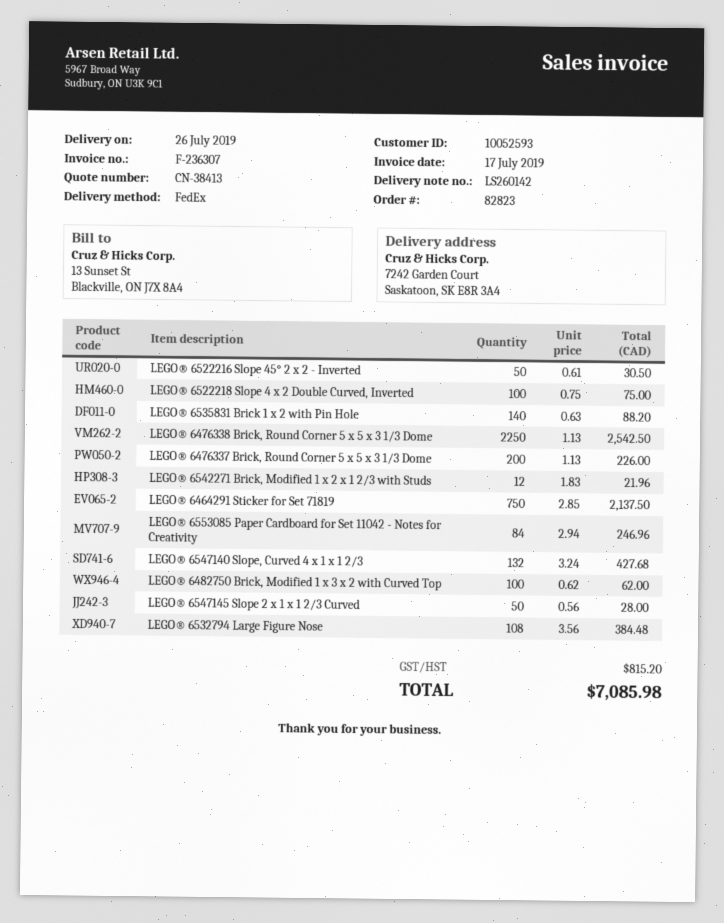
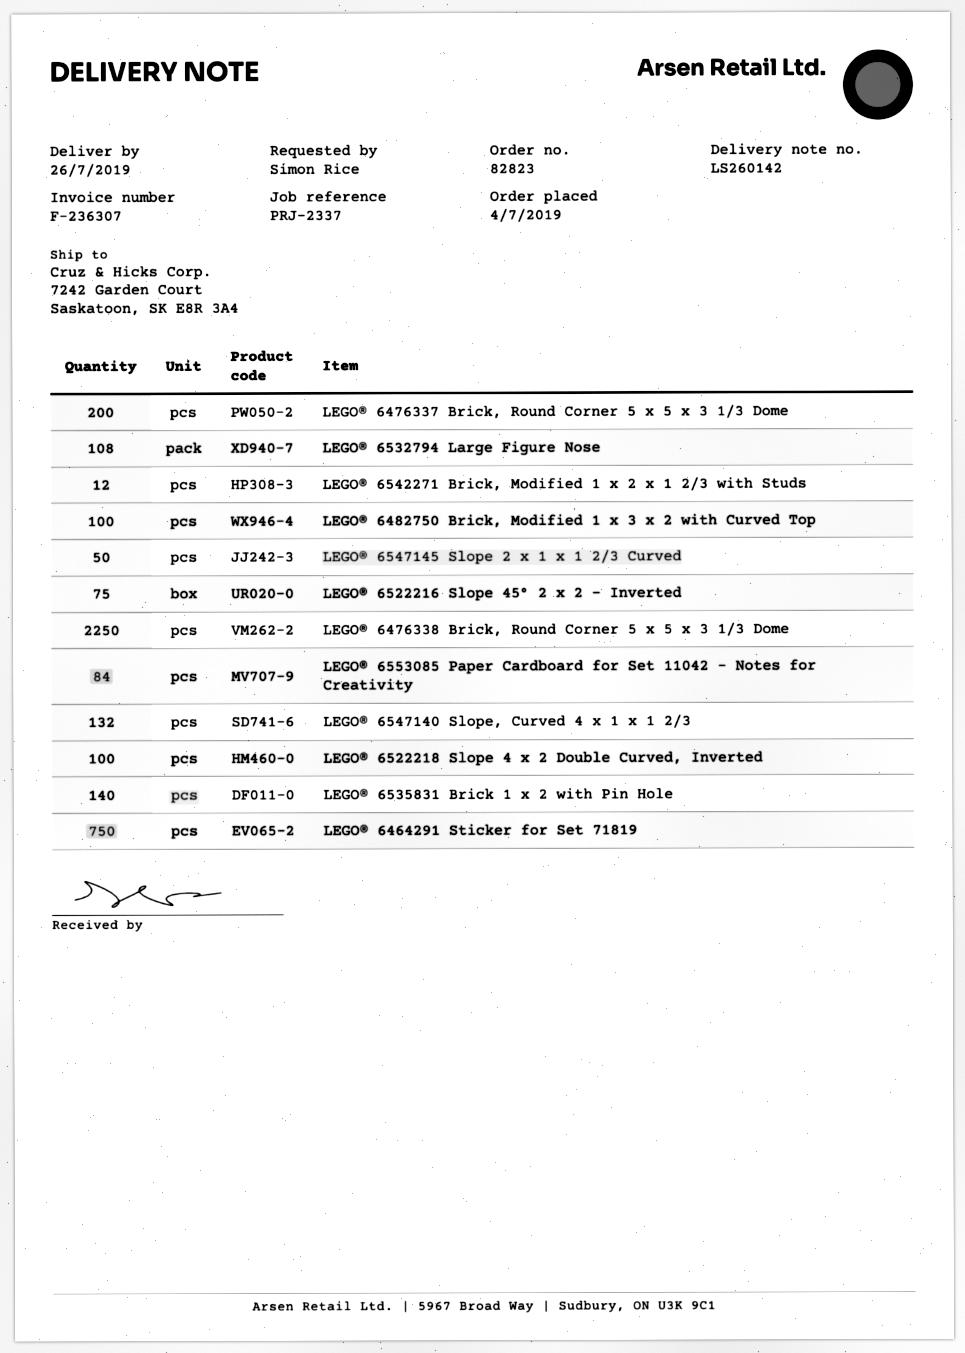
LEGO® 6522216 Slope 45° 2 x 2 - Inverted: 50 -> 75

